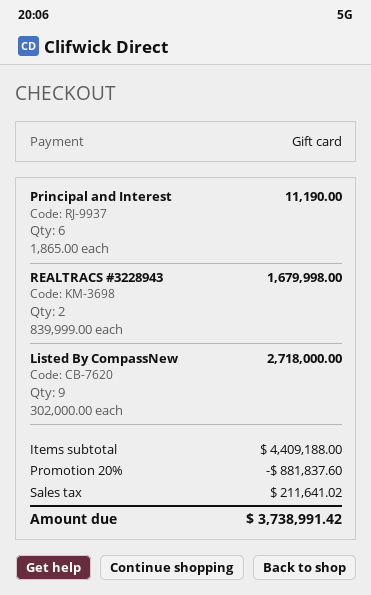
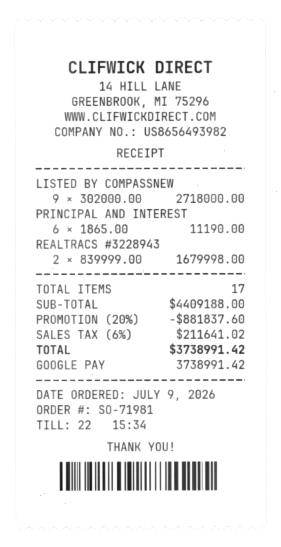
payment method: gift card -> Google Pay

